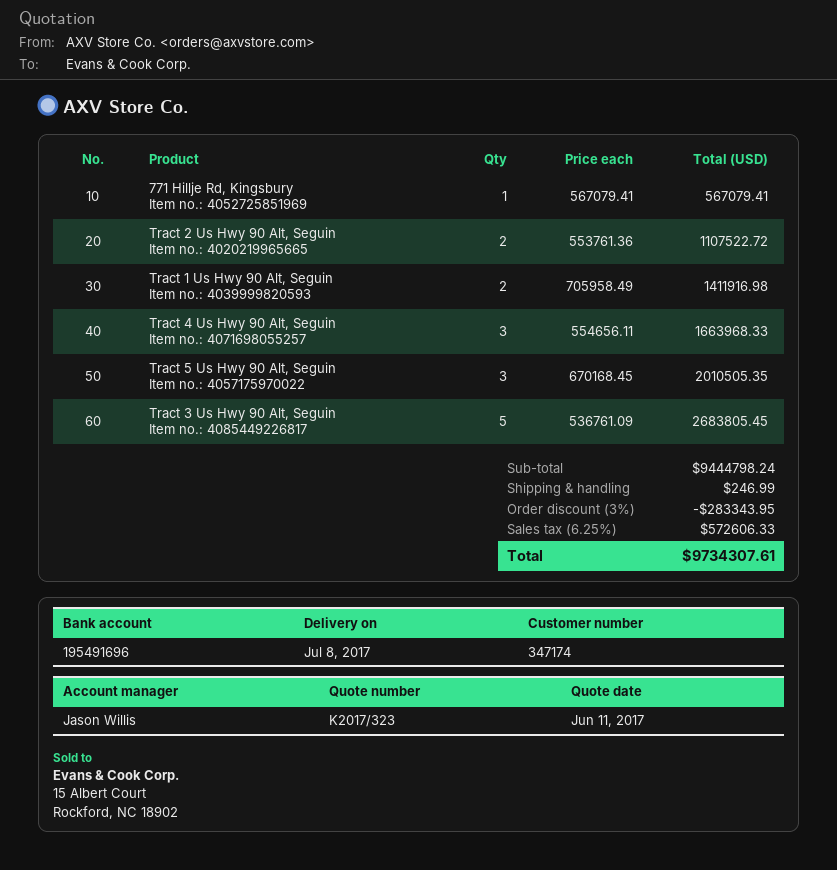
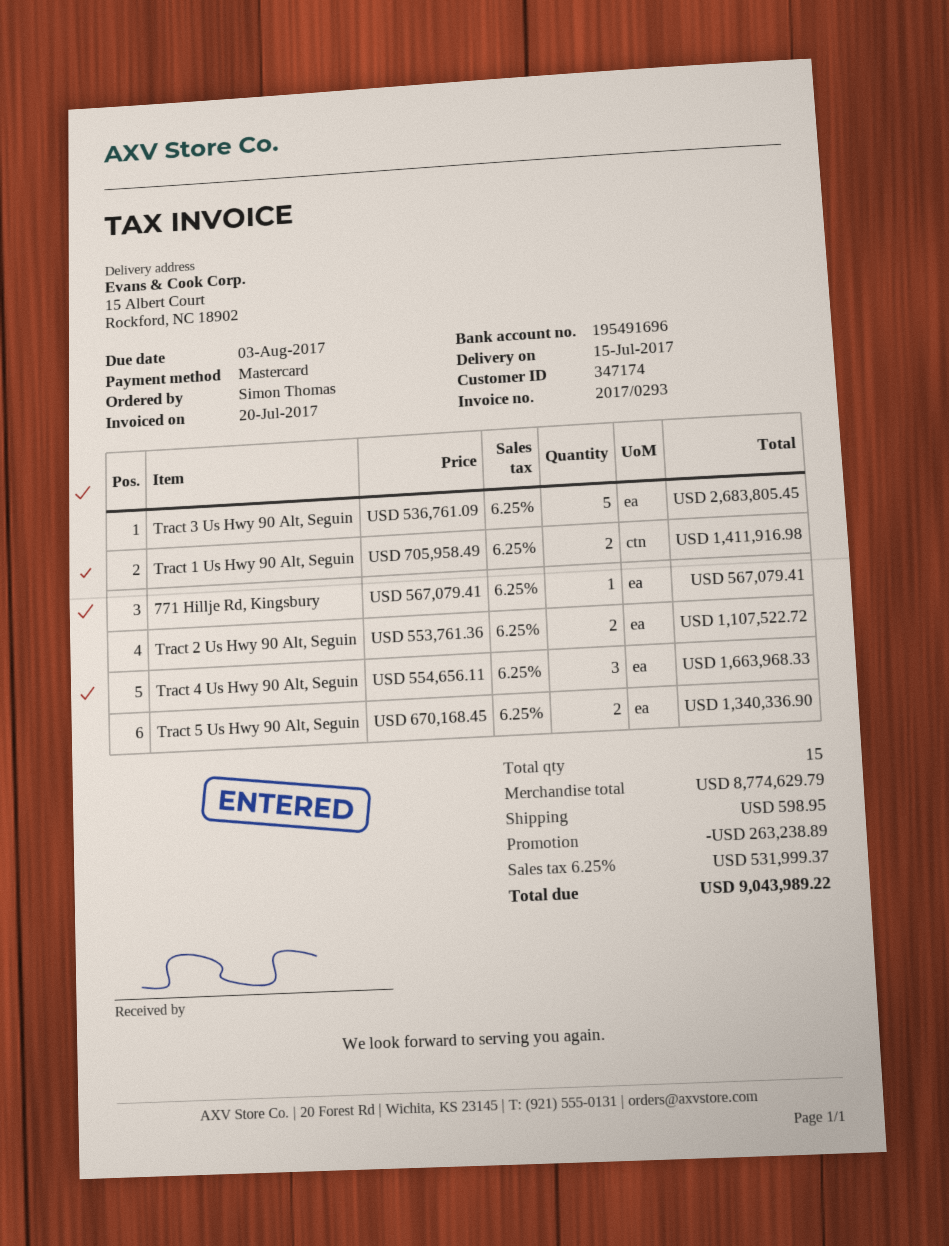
delivery date: 2017-07-08 -> 2017-07-15
Tract 5 Us Hwy 90 Alt, Seguin: 3 x 670168.45 = 2010505.35 -> 2 x 670168.45 = 1340336.90
subtotal: 9444798.24 -> 8774629.79
discount: 283343.95 -> 263238.89
shipping: 246.99 -> 598.95
tax: 6.25% = 572606.33 -> 6.25% = 531999.37
total: 9734307.61 -> 9043989.22

